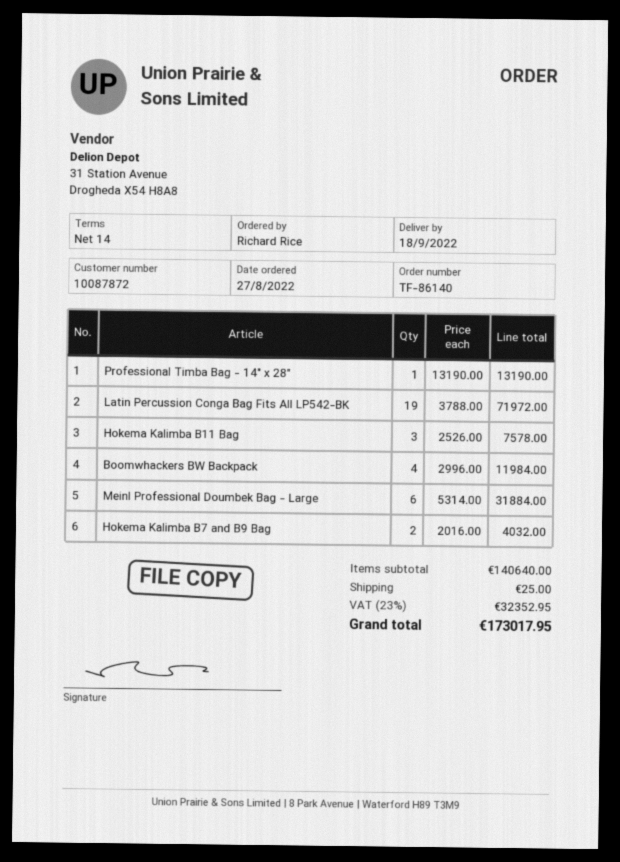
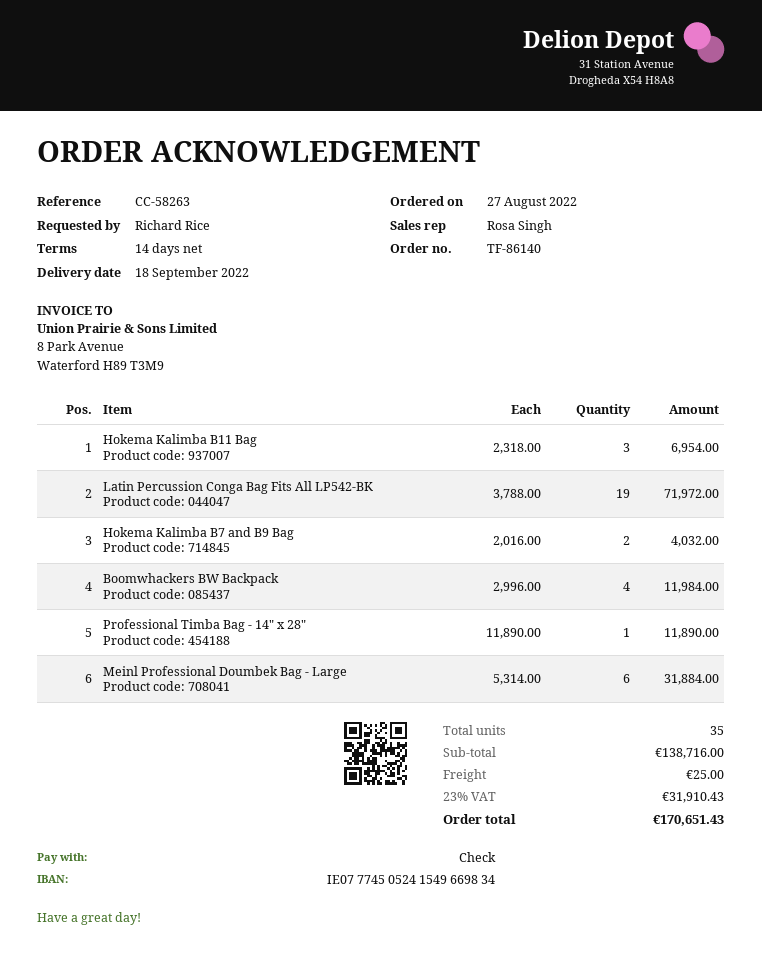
Professional Timba Bag - 14" x 28": 1 x 13190.00 = 13190.00 -> 1 x 11890.00 = 11890.00
Hokema Kalimba B11 Bag: 3 x 2526.00 = 7578.00 -> 3 x 2318.00 = 6954.00
subtotal: 140640.00 -> 138716.00
tax: 23% = 32352.95 -> 23% = 31910.43
total: 173017.95 -> 170651.43

